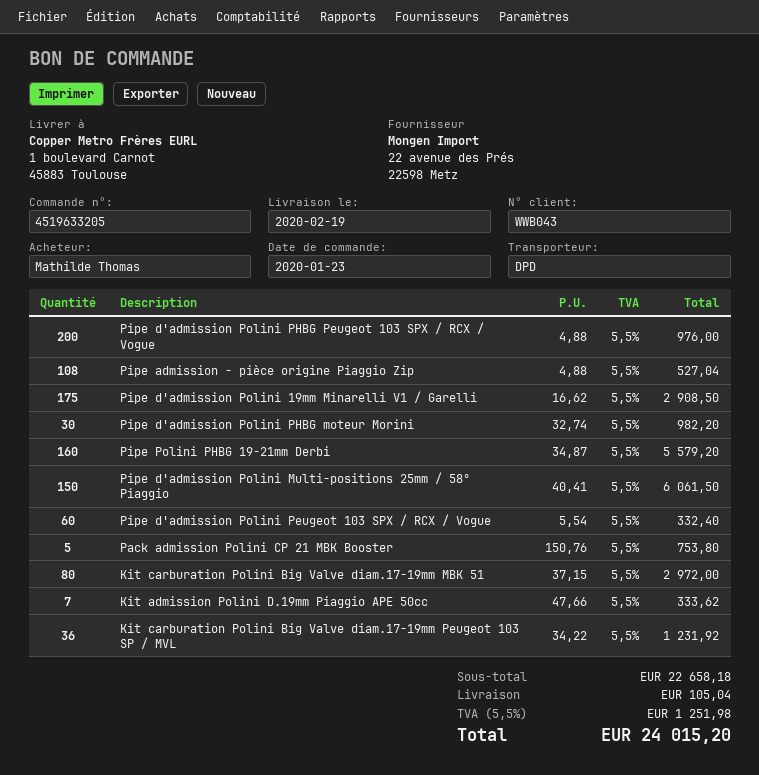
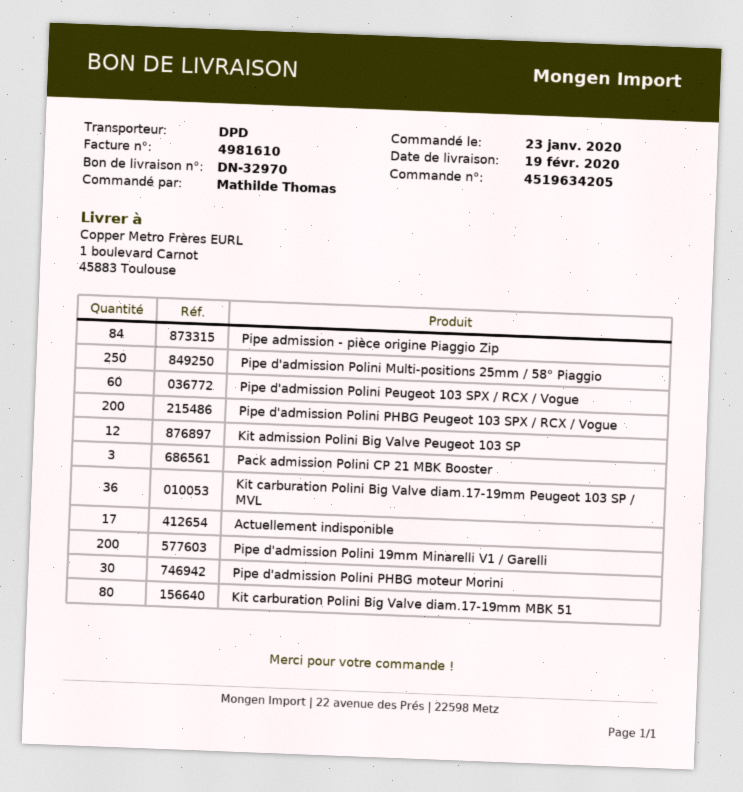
order number: 4519633205 -> 4519634205
Pipe admission - pièce origine Piaggio Zip: 108 -> 84
Pipe d'admission Polini 19mm Minarelli V1 / Garelli: 175 -> 200
Pipe Polini PHBG 19-21mm Derbi: 160 -> none
Pipe d'admission Polini Multi-positions 25mm / 58° Piaggio: 150 -> 250
Pack admission Polini CP 21 MBK Booster: 5 -> 3
Kit admission Polini D.19mm Piaggio APE 50cc: 7 -> none
Kit admission Polini Big Valve Peugeot 103 SP: none -> 12
Actuellement indisponible: none -> 17

